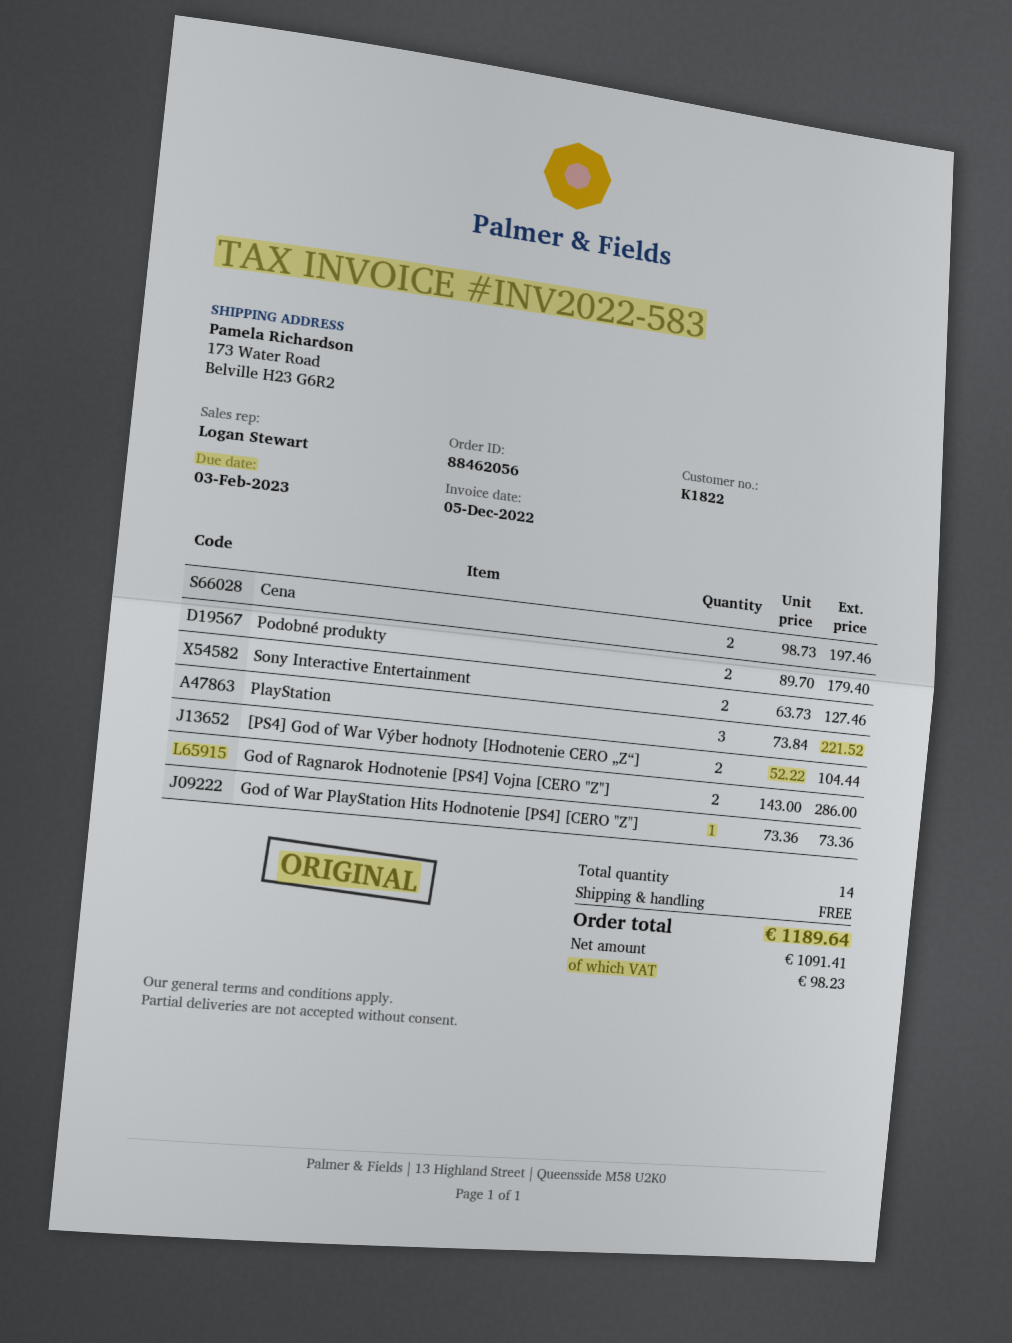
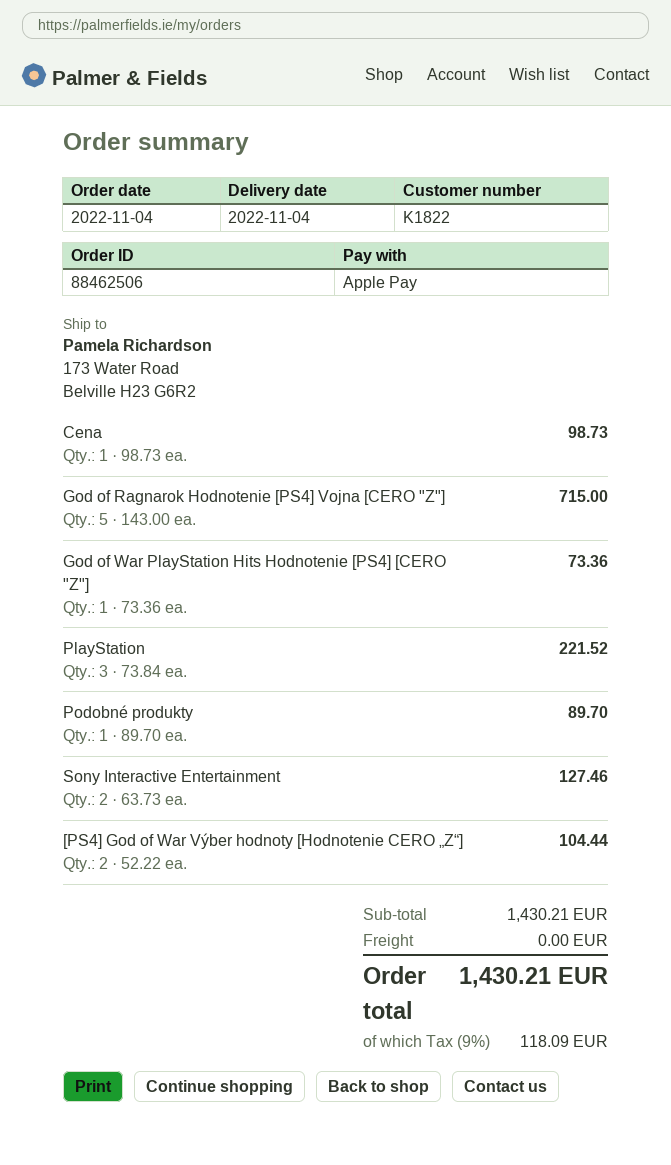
order number: 88462056 -> 88462506
Cena: 2 x 98.73 = 197.46 -> 1 x 98.73 = 98.73
Podobné produkty: 2 x 89.70 = 179.40 -> 1 x 89.70 = 89.70
God of Ragnarok Hodnotenie [PS4] Vojna [CERO "Z"]: 2 x 143.00 = 286.00 -> 5 x 143.00 = 715.00
tax: 98.23 -> 118.09
total: 1189.64 -> 1430.21

